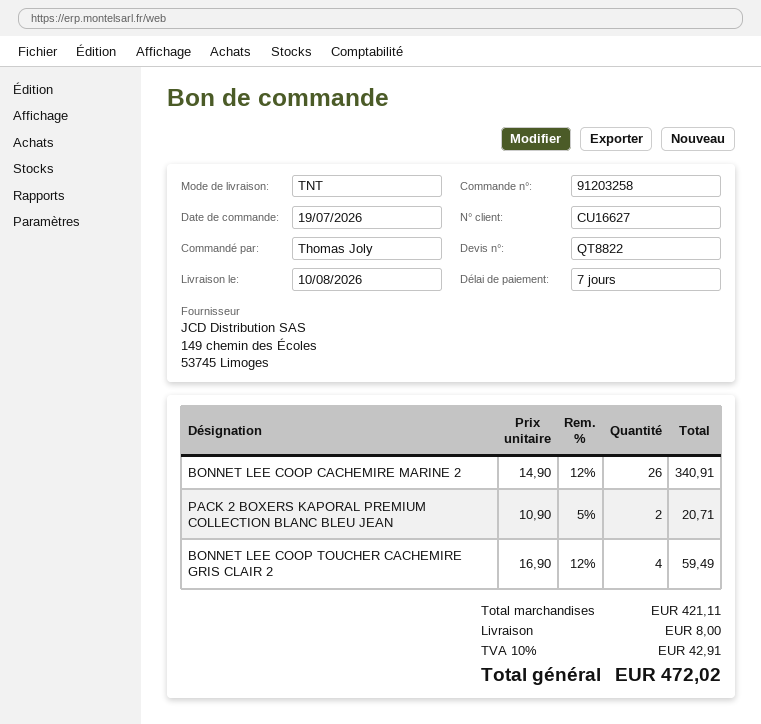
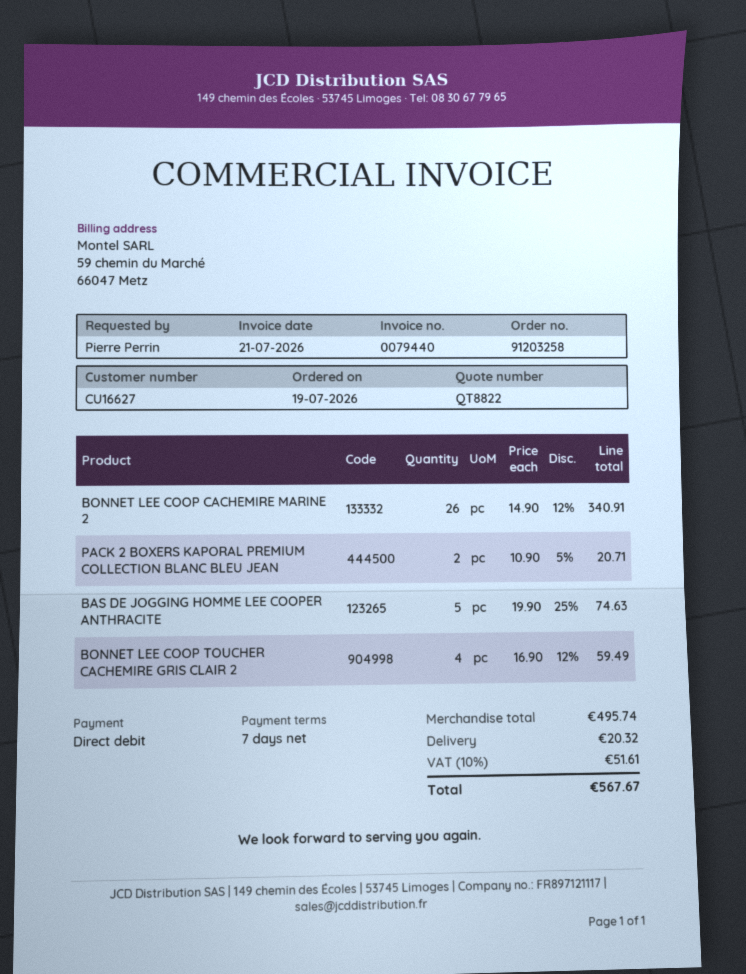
ordered by: Thomas Joly -> Pierre Perrin
BAS DE JOGGING HOMME LEE COOPER ANTHRACITE: none -> 5 x 19.90 - 25% = 74.63
subtotal: 421.11 -> 495.74
shipping: 8.00 -> 20.32
tax: 10% = 42.91 -> 10% = 51.61
total: 472.02 -> 567.67

